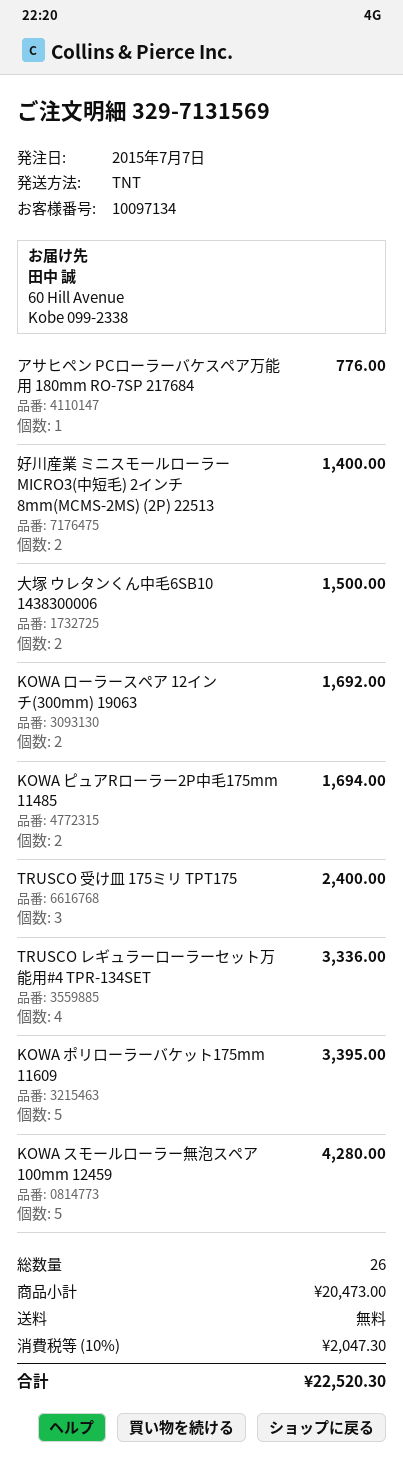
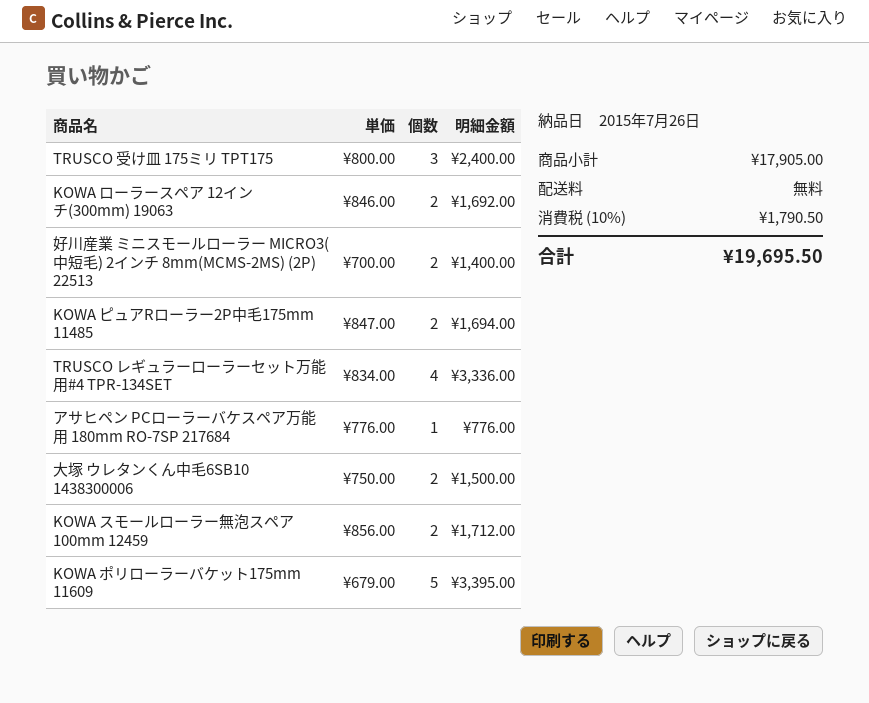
KOWA スモールローラー無泡スペア 100mm 12459: 5 for 4280.00 -> 2 for 1712.00
subtotal: 20473.00 -> 17905.00
tax: 10% = 2047.30 -> 10% = 1790.50
total: 22520.30 -> 19695.50

